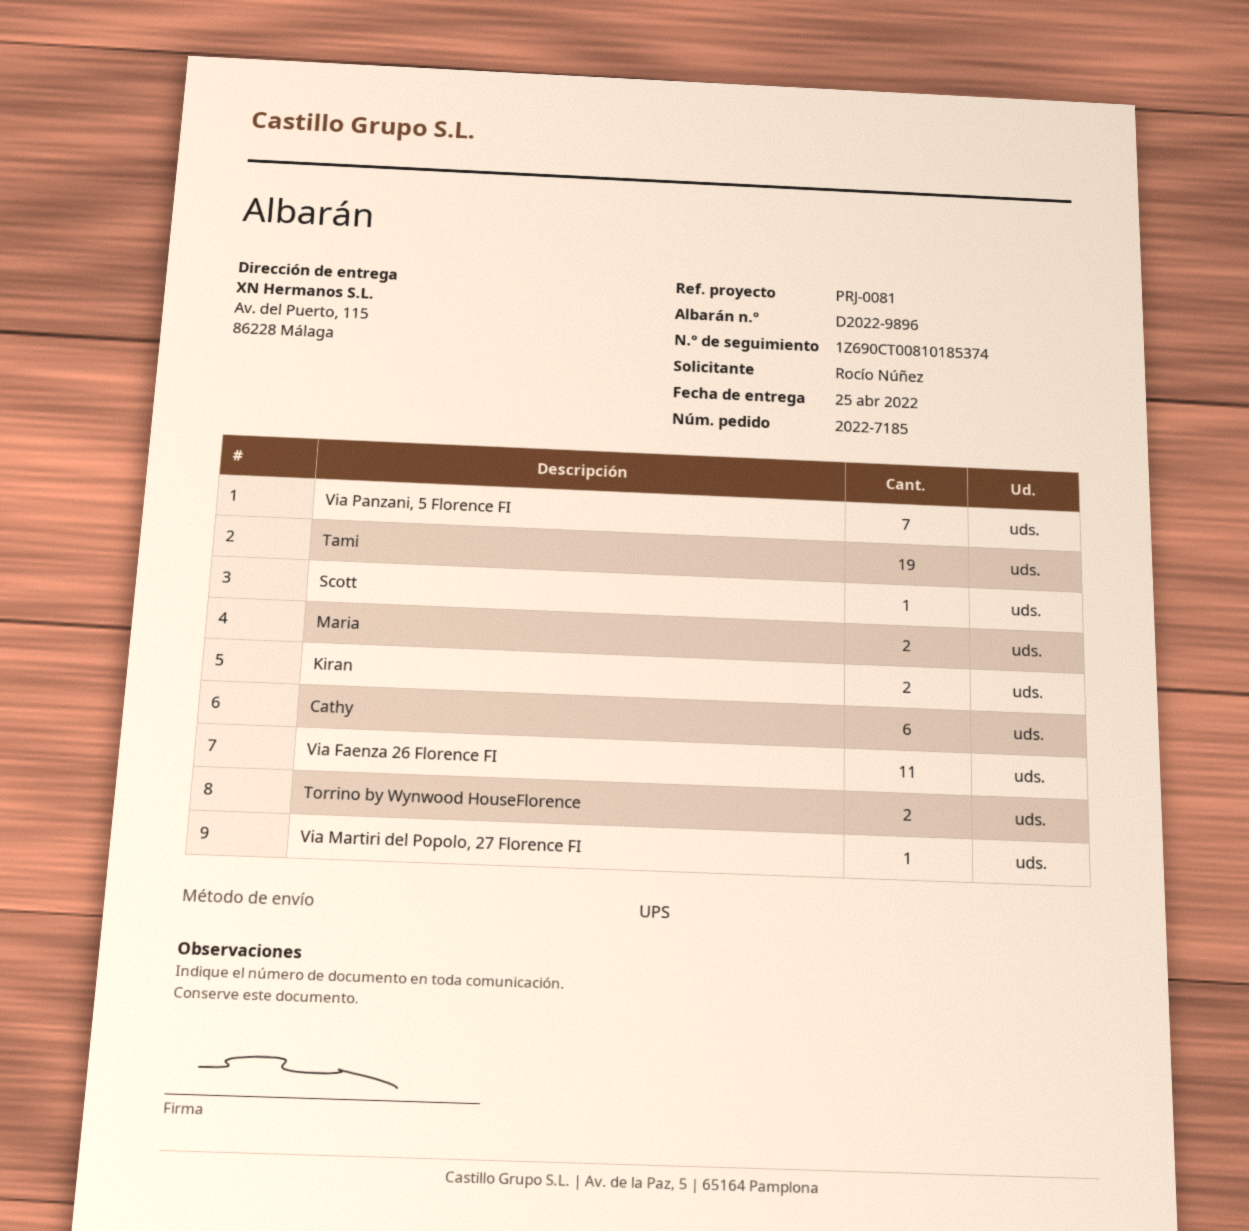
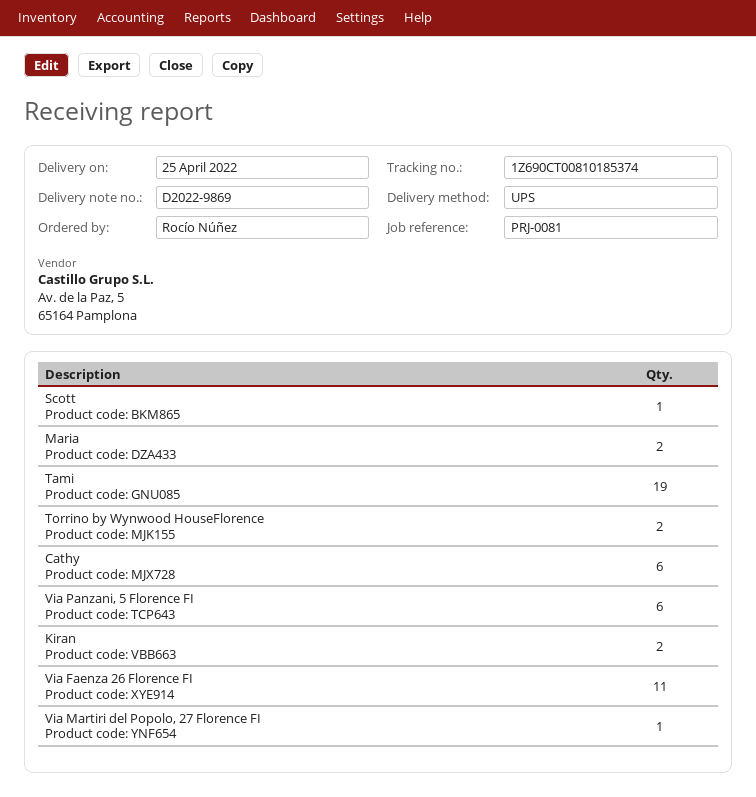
delivery note number: D2022-9896 -> D2022-9869
Via Panzani, 5 Florence FI: 7 -> 6

